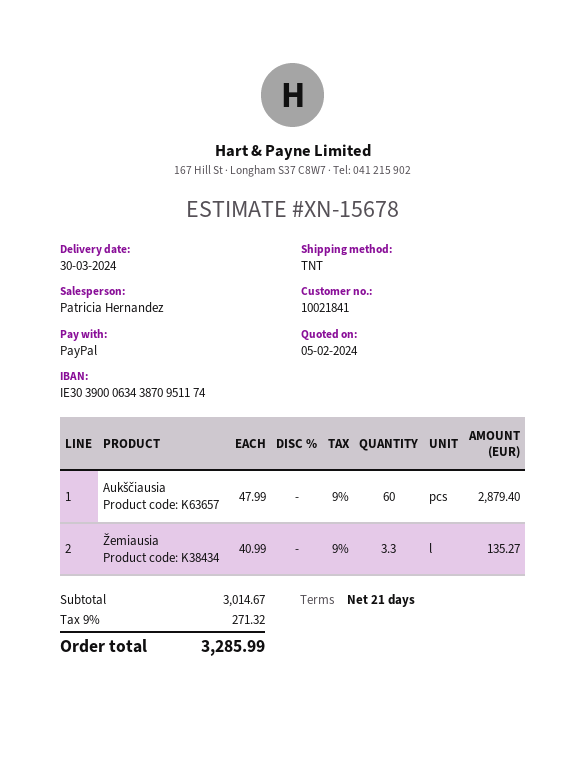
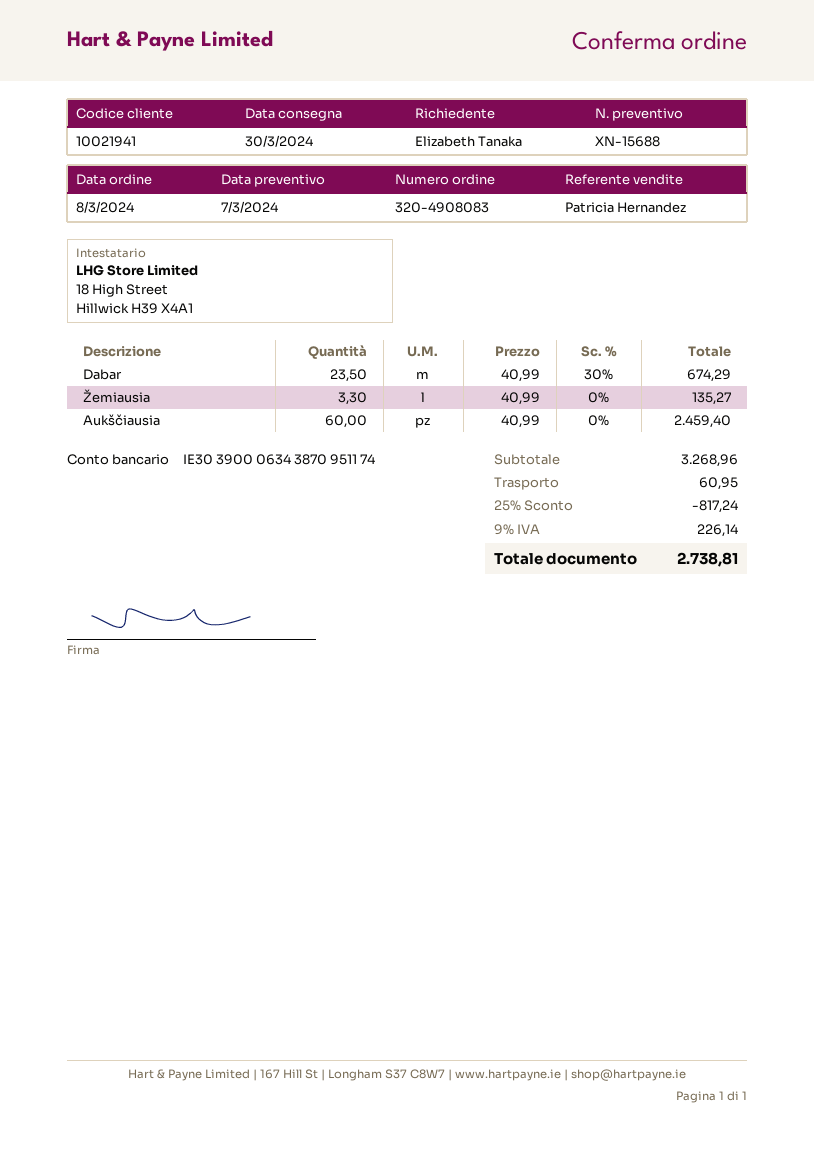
quote number: XN-15678 -> XN-15688
quote date: 2024-02-05 -> 2024-03-07
customer number: 10021841 -> 10021941
Aukščiausia: 60 x 47.99 = 2879.40 -> 60 x 40.99 = 2459.40
Dabar: none -> 23.5 x 40.99 - 30% = 674.29
subtotal: 3014.67 -> 3268.96
discount: none -> 25% = 817.24
shipping: none -> 60.95
tax: 9% = 271.32 -> 9% = 226.14
total: 3285.99 -> 2738.81

